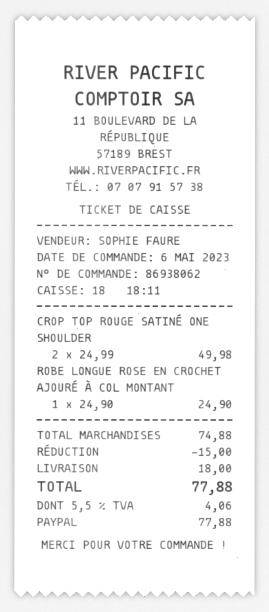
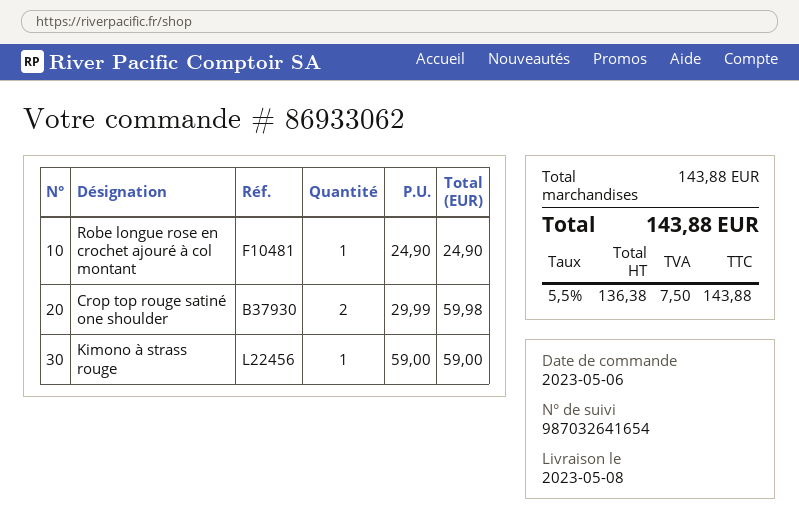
order number: 86938062 -> 86933062
CROP TOP ROUGE SATINÉ ONE SHOULDER: 2 x 24.99 = 49.98 -> 2 x 29.99 = 59.98
Kimono à strass rouge: none -> 1 x 59.00 = 59.00
subtotal: 74.88 -> 143.88
discount: 15.00 -> none
shipping: 18.00 -> none
tax: 5.5% = 4.06 -> 5.5% = 7.50
total: 77.88 -> 143.88

